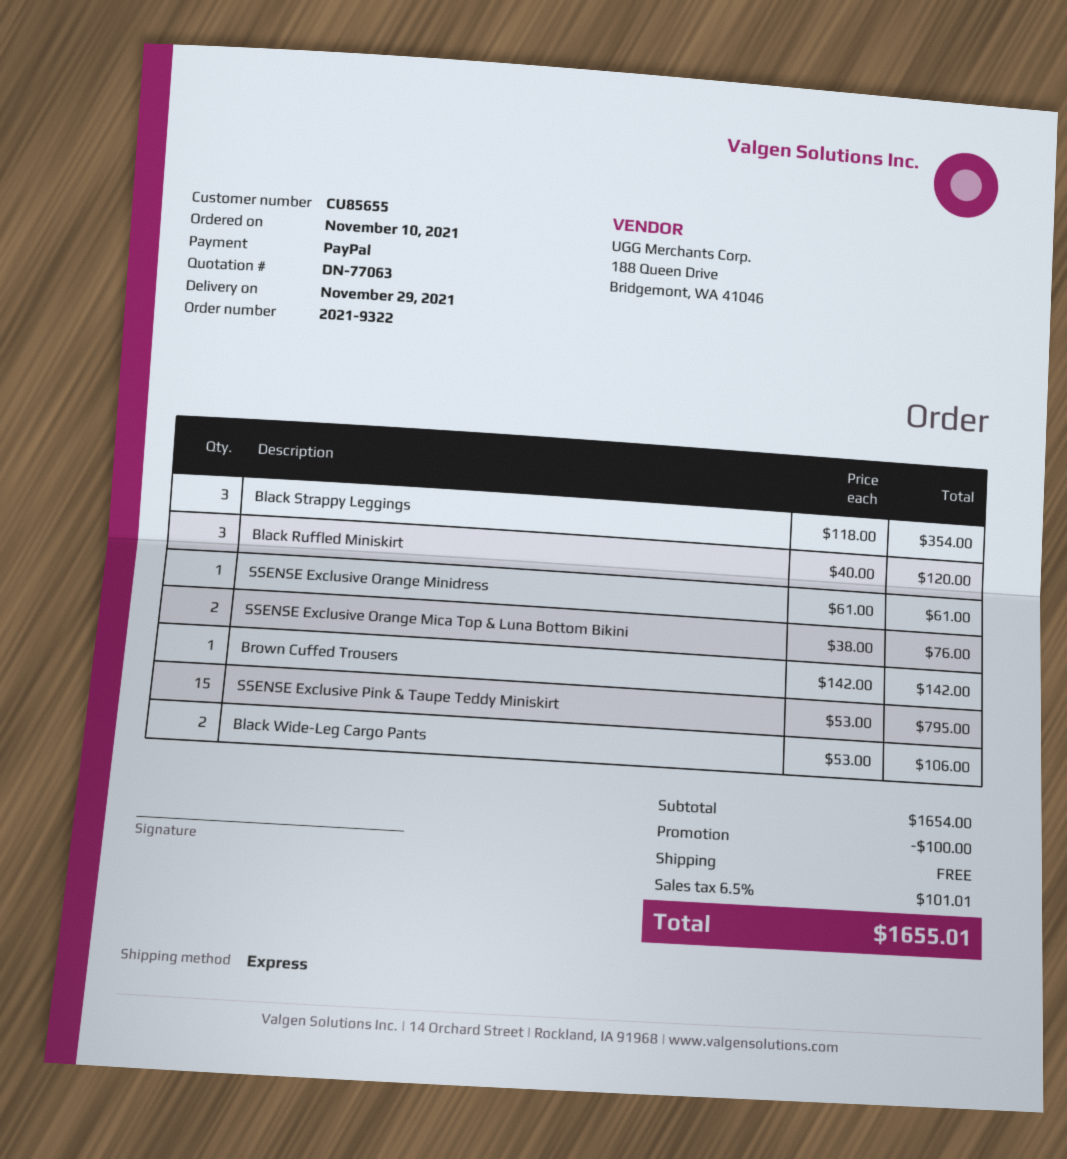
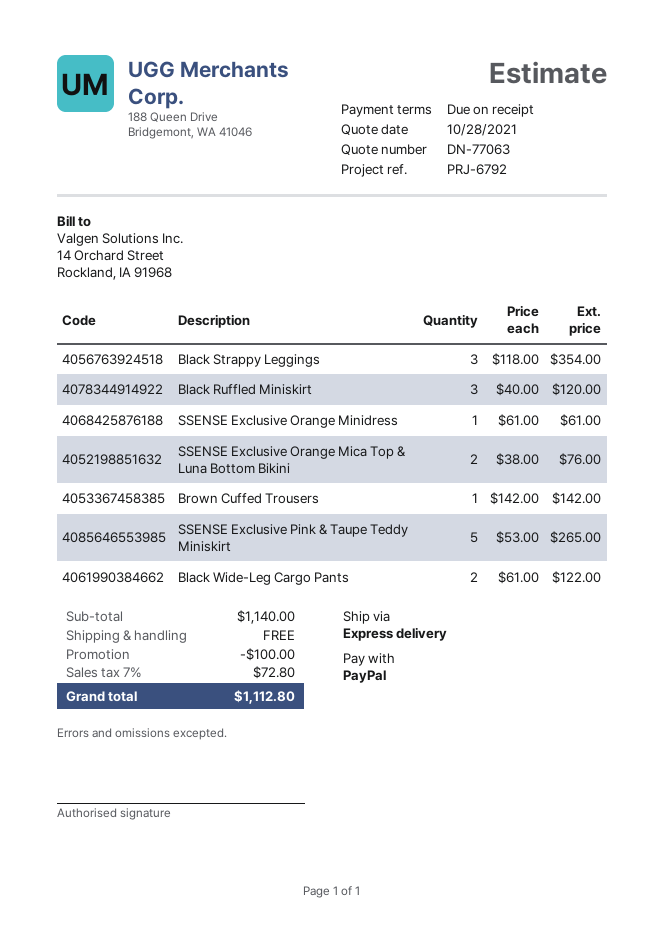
SSENSE Exclusive Pink & Taupe Teddy Miniskirt: 15 x 53.00 = 795.00 -> 5 x 53.00 = 265.00
Black Wide-Leg Cargo Pants: 2 x 53.00 = 106.00 -> 2 x 61.00 = 122.00
subtotal: 1654.00 -> 1140.00
tax: 6.5% = 101.01 -> 7% = 72.80
total: 1655.01 -> 1112.80

